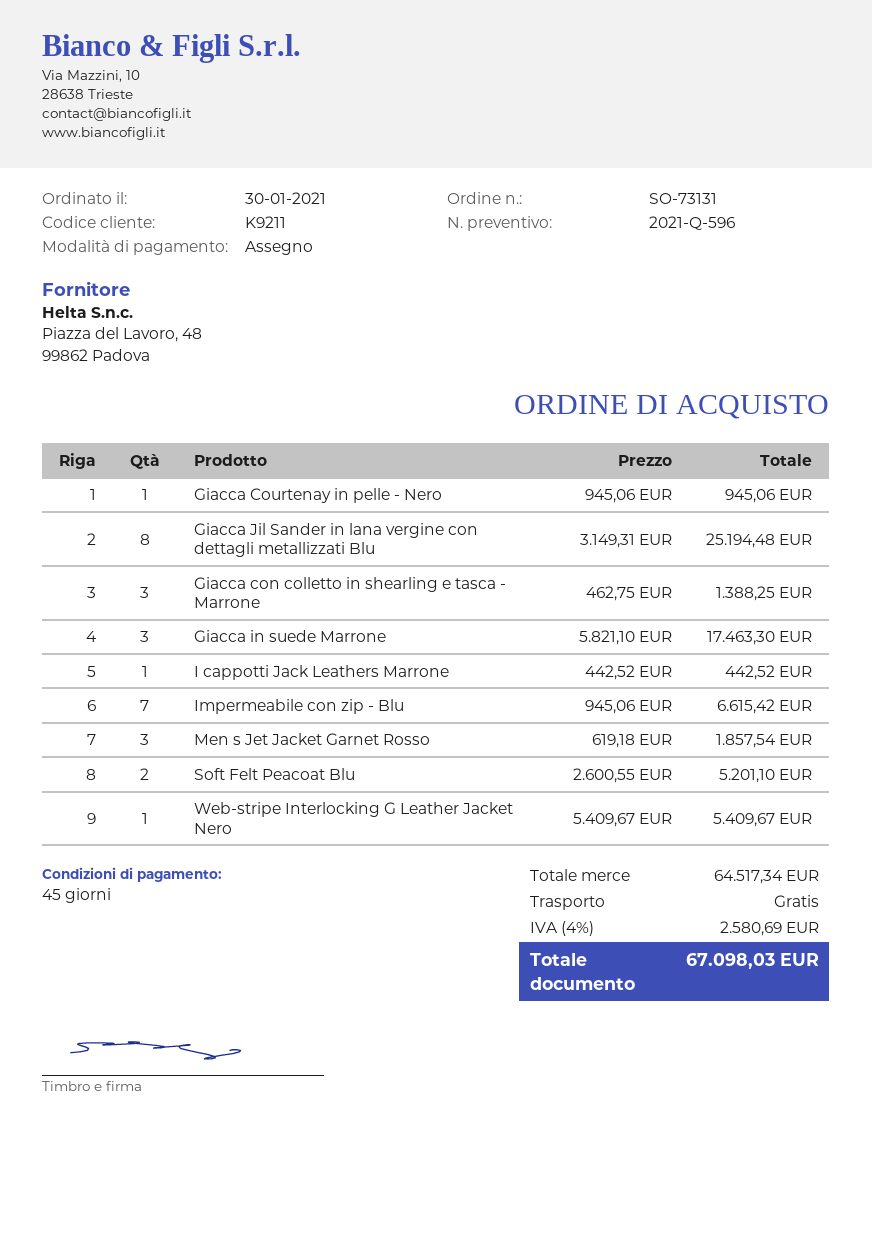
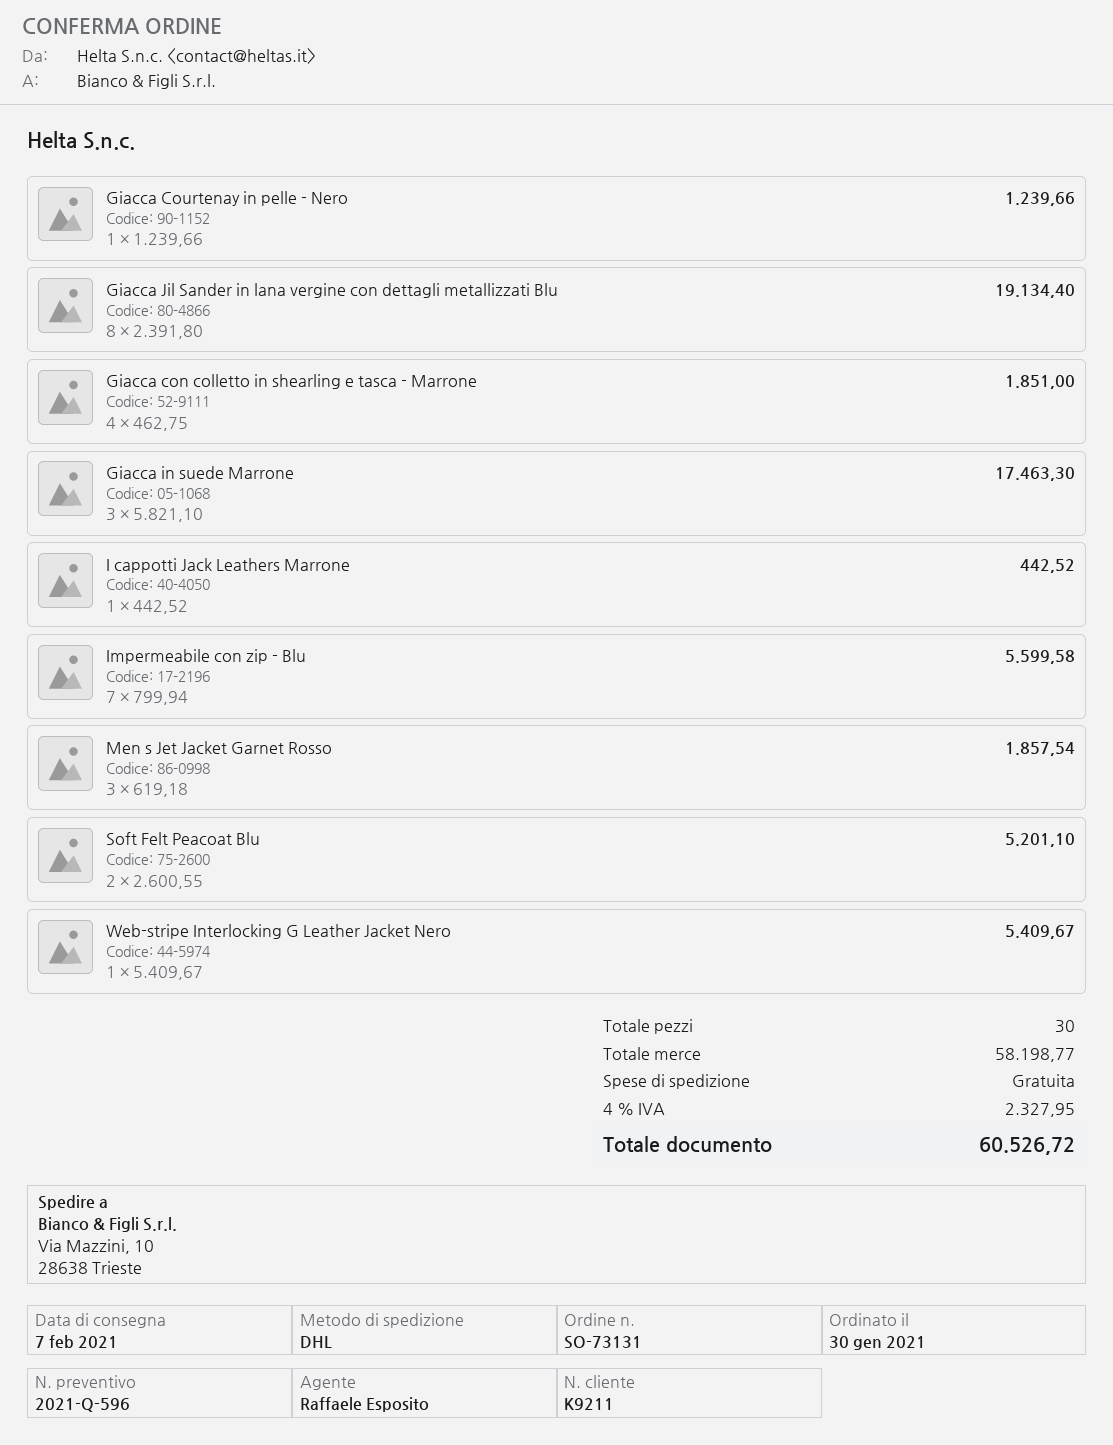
Giacca Courtenay in pelle - Nero: 1 x 945.06 = 945.06 -> 1 x 1239.66 = 1239.66
Giacca Jil Sander in lana vergine con dettagli metallizzati Blu: 8 x 3149.31 = 25194.48 -> 8 x 2391.80 = 19134.40
Giacca con colletto in shearling e tasca - Marrone: 3 x 462.75 = 1388.25 -> 4 x 462.75 = 1851.00
Impermeabile con zip - Blu: 7 x 945.06 = 6615.42 -> 7 x 799.94 = 5599.58
subtotal: 64517.34 -> 58198.77
tax: 4% = 2580.69 -> 4% = 2327.95
total: 67098.03 -> 60526.72

